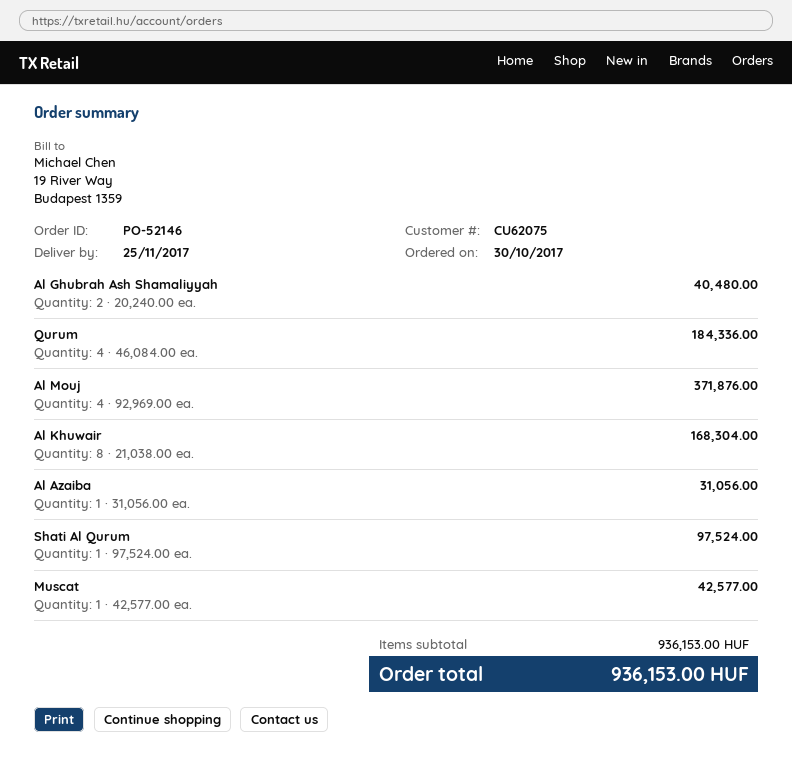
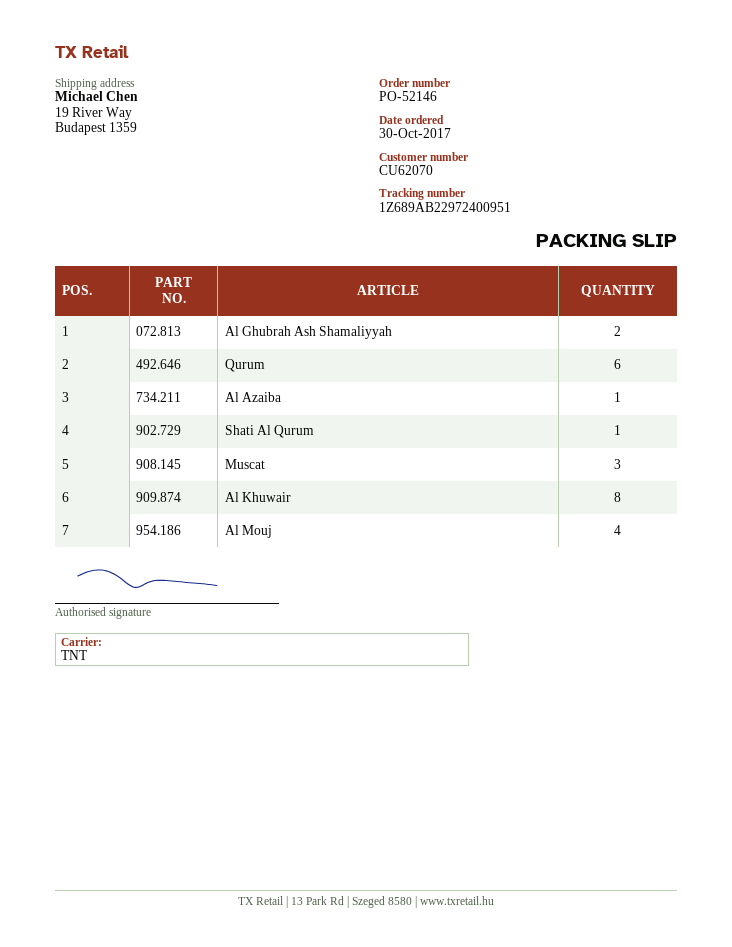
customer number: CU62075 -> CU62070
Qurum: 4 -> 6
Muscat: 1 -> 3

